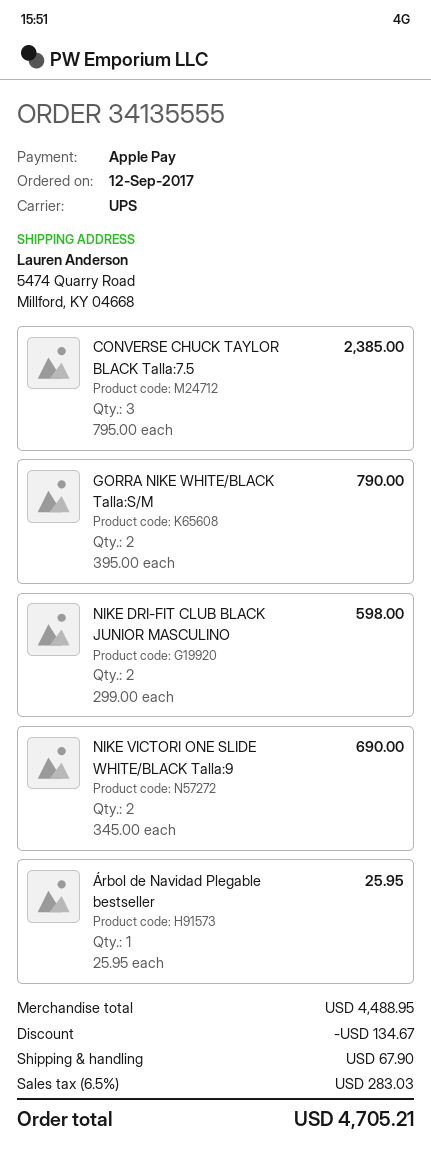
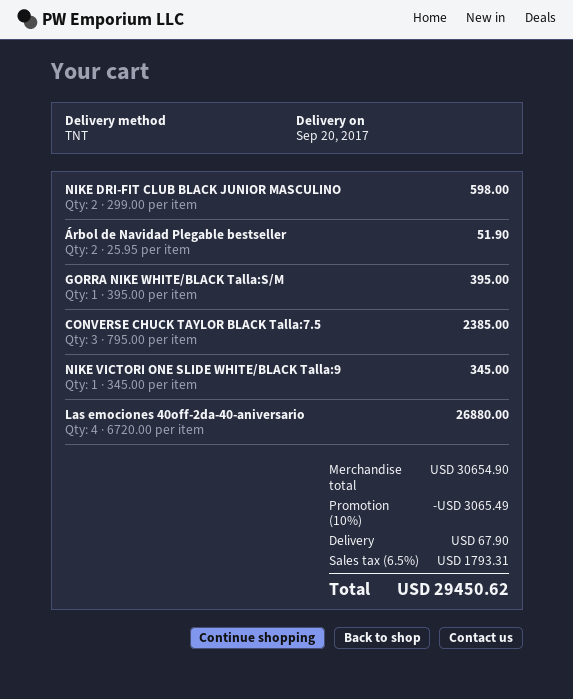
shipping method: UPS -> TNT
GORRA NIKE WHITE/BLACK Talla:S/M: 2 x 395.00 = 790.00 -> 1 x 395.00 = 395.00
NIKE VICTORI ONE SLIDE WHITE/BLACK Talla:9: 2 x 345.00 = 690.00 -> 1 x 345.00 = 345.00
Árbol de Navidad Plegable bestseller: 1 x 25.95 = 25.95 -> 2 x 25.95 = 51.90
Las emociones 40off-2da-40-aniversario: none -> 4 x 6720.00 = 26880.00
subtotal: 4488.95 -> 30654.90
discount: 134.67 -> 3065.49
tax: 6.5% = 283.03 -> 6.5% = 1793.31
total: 4705.21 -> 29450.62

